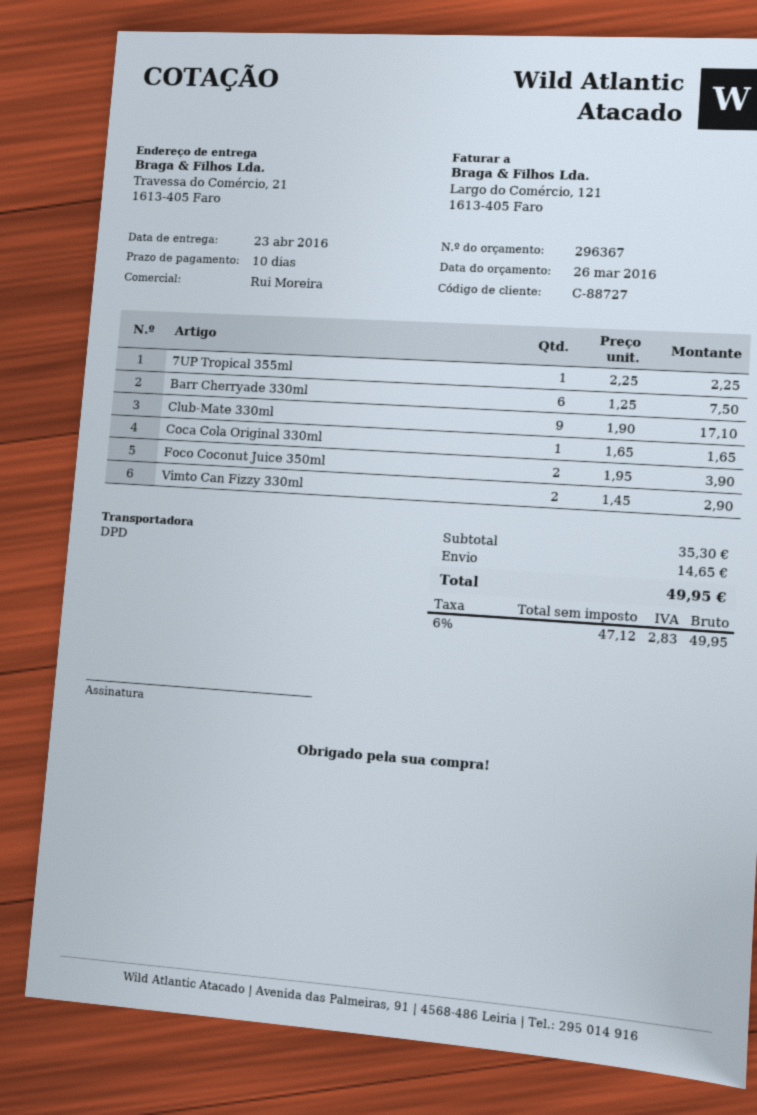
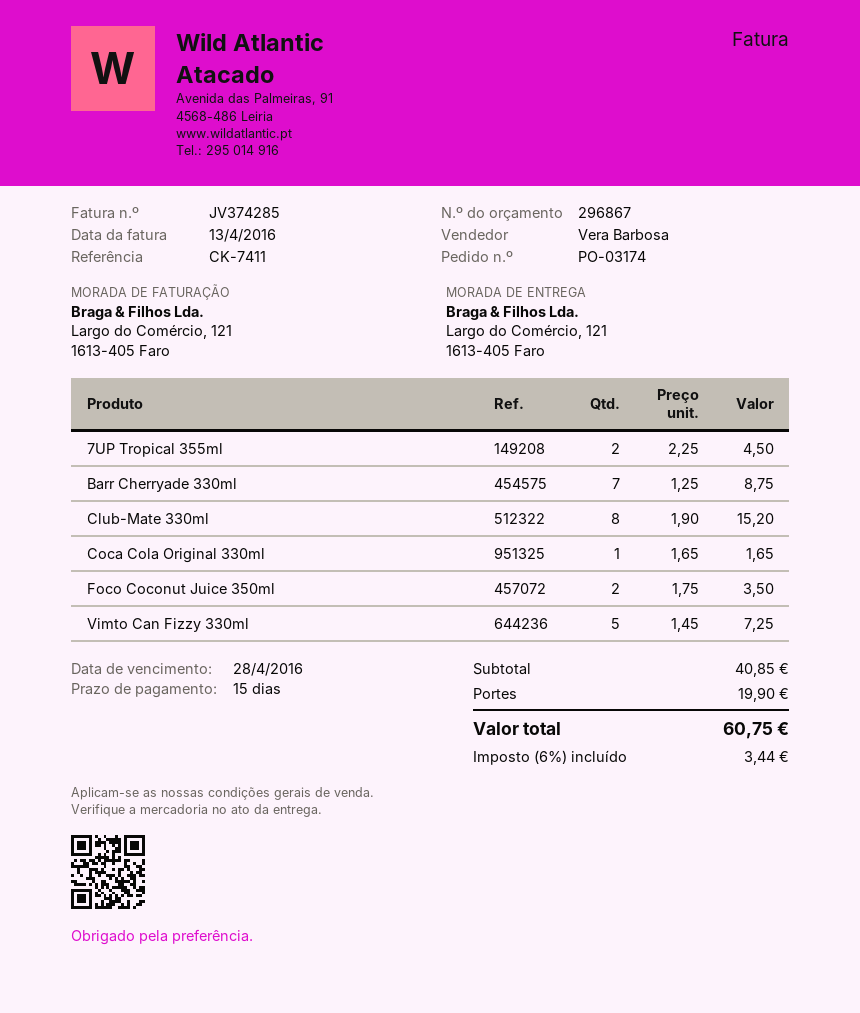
quote number: 296367 -> 296867
payment terms: 10 days -> 15 days
sales rep: Rui Moreira -> Vera Barbosa
ship to: Travessa do Comércio, 21, 1613-405 Faro -> Largo do Comércio, 121, 1613-405 Faro
7UP Tropical 355ml: 1 x 2.25 = 2.25 -> 2 x 2.25 = 4.50
Barr Cherryade 330ml: 6 x 1.25 = 7.50 -> 7 x 1.25 = 8.75
Club-Mate 330ml: 9 x 1.90 = 17.10 -> 8 x 1.90 = 15.20
Foco Coconut Juice 350ml: 2 x 1.95 = 3.90 -> 2 x 1.75 = 3.50
Vimto Can Fizzy 330ml: 2 x 1.45 = 2.90 -> 5 x 1.45 = 7.25
subtotal: 35.30 -> 40.85
shipping: 14.65 -> 19.90
tax: 6% = 2.83 -> 6% = 3.44
total: 49.95 -> 60.75

